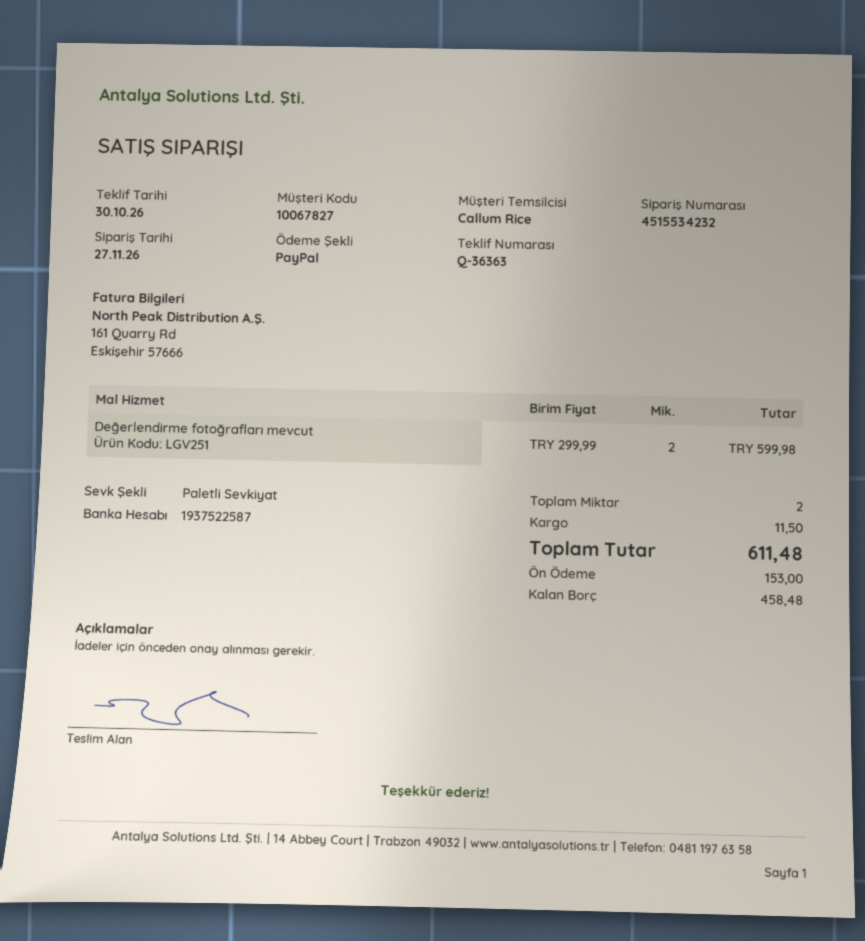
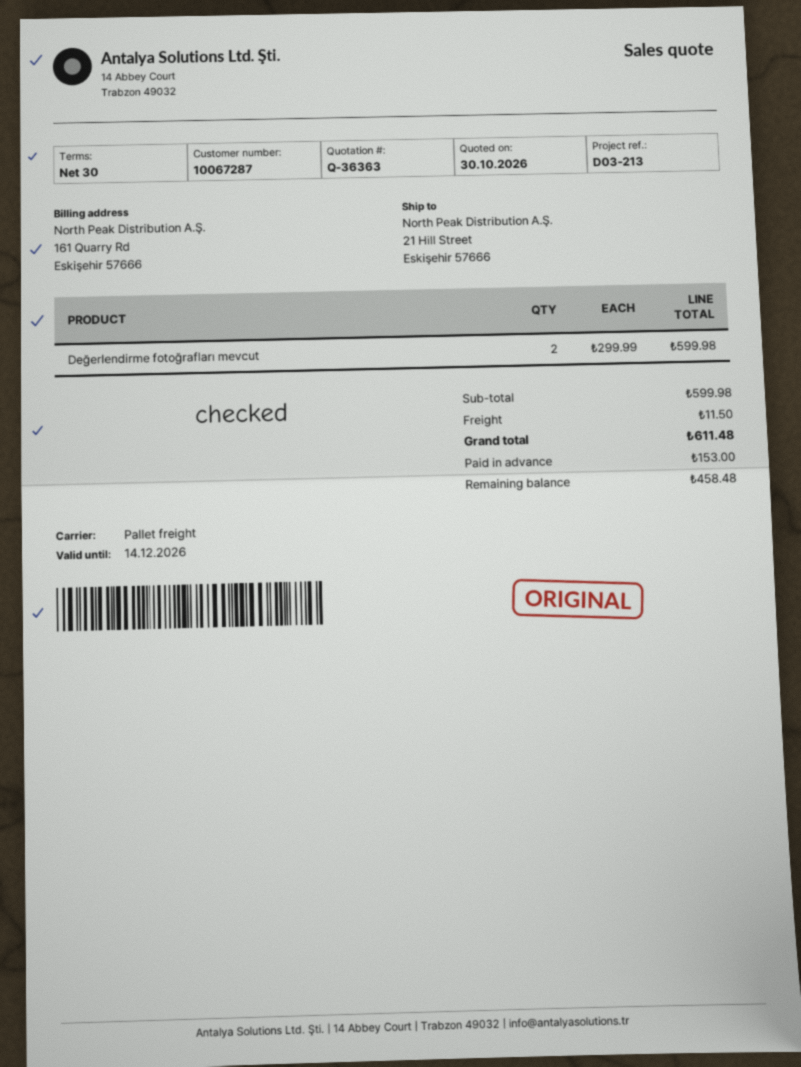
customer number: 10067827 -> 10067287

